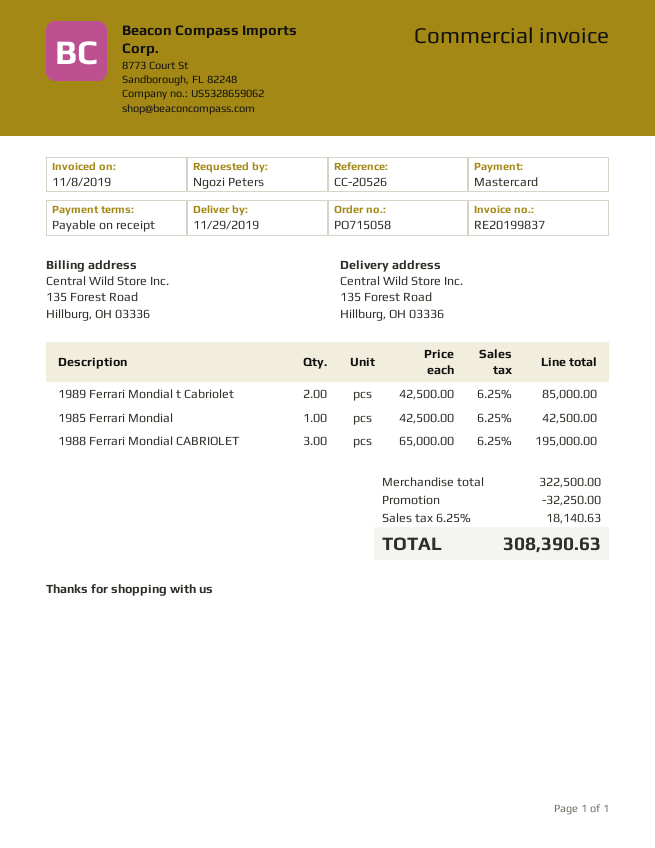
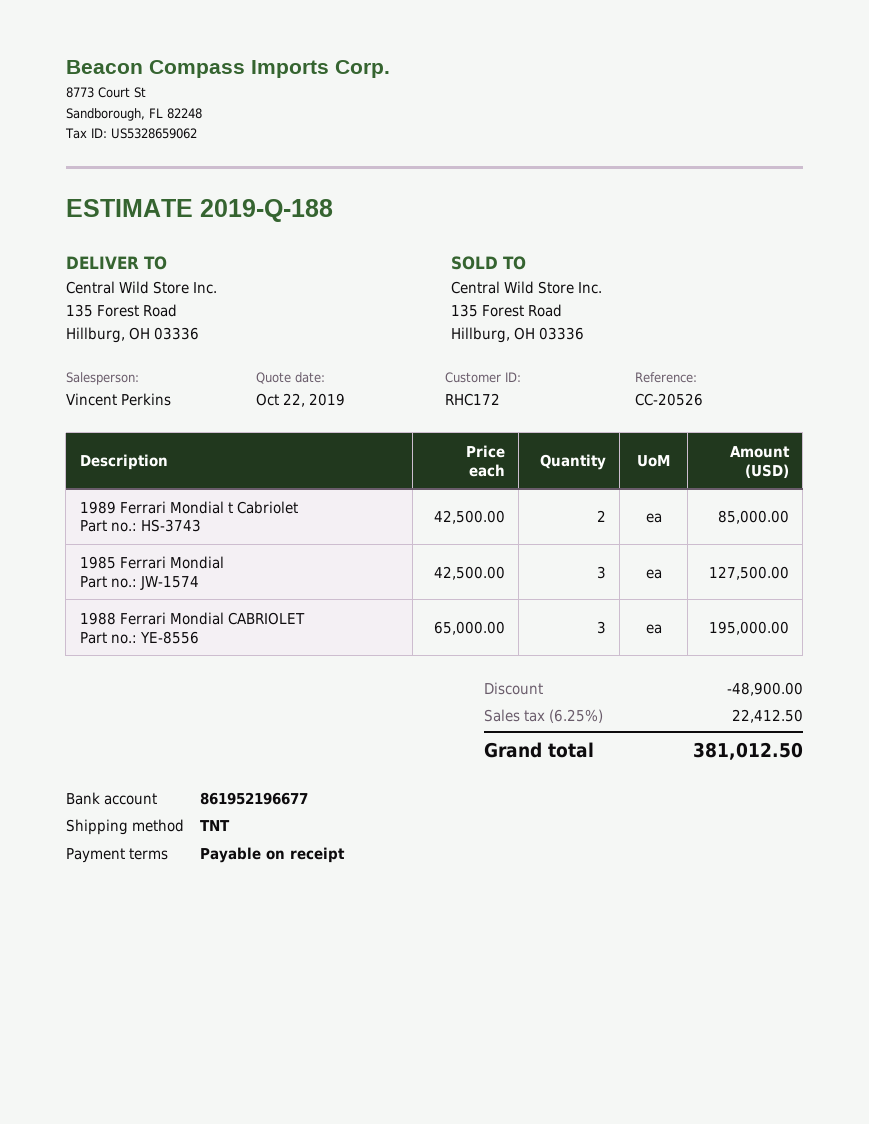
1985 Ferrari Mondial: 1 x 42500.00 = 42500.00 -> 3 x 42500.00 = 127500.00
discount: 32250.00 -> 48900.00
tax: 6.25% = 18140.63 -> 6.25% = 22412.50
total: 308390.63 -> 381012.50

